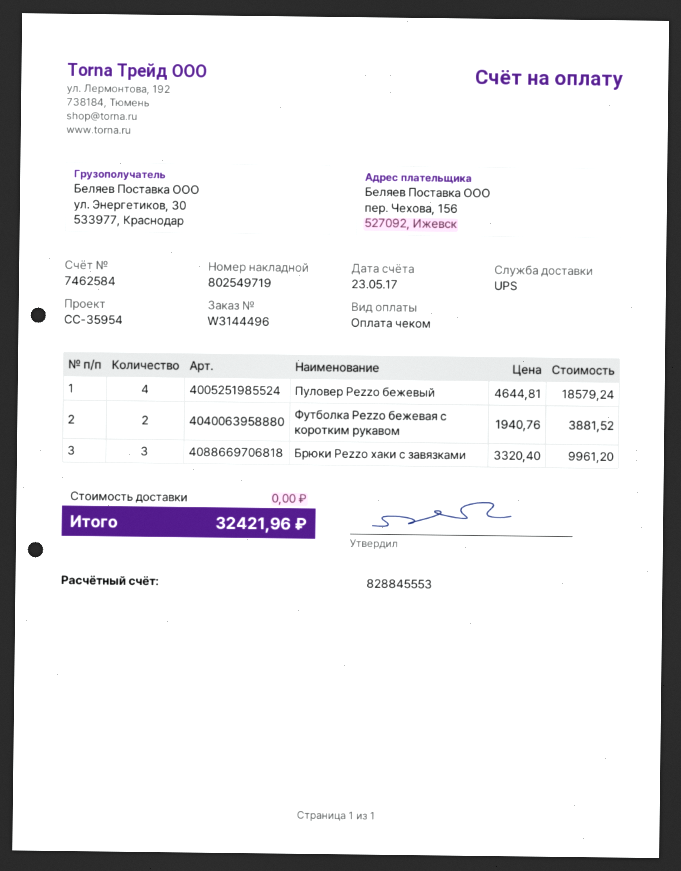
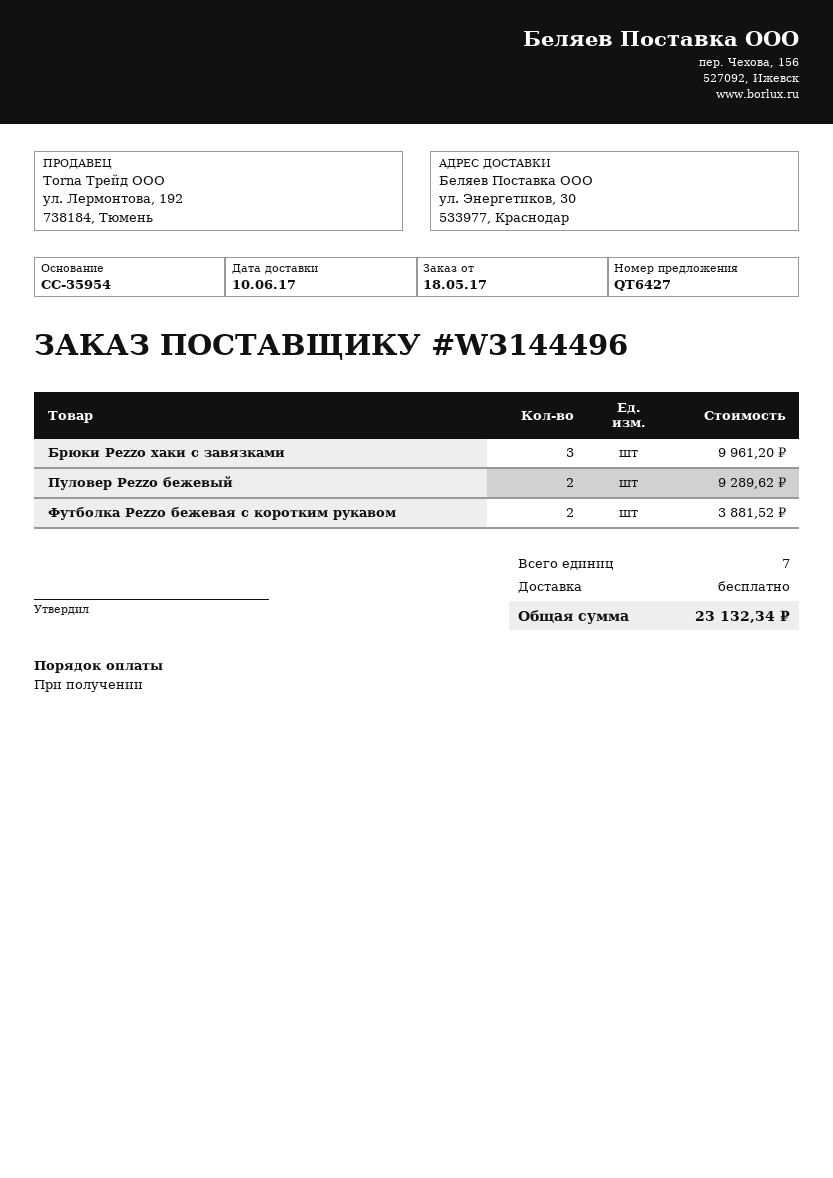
Пуловер Pezzo бежевый: 4 for 18579.24 -> 2 for 9289.62
total: 32421.96 -> 23132.34

